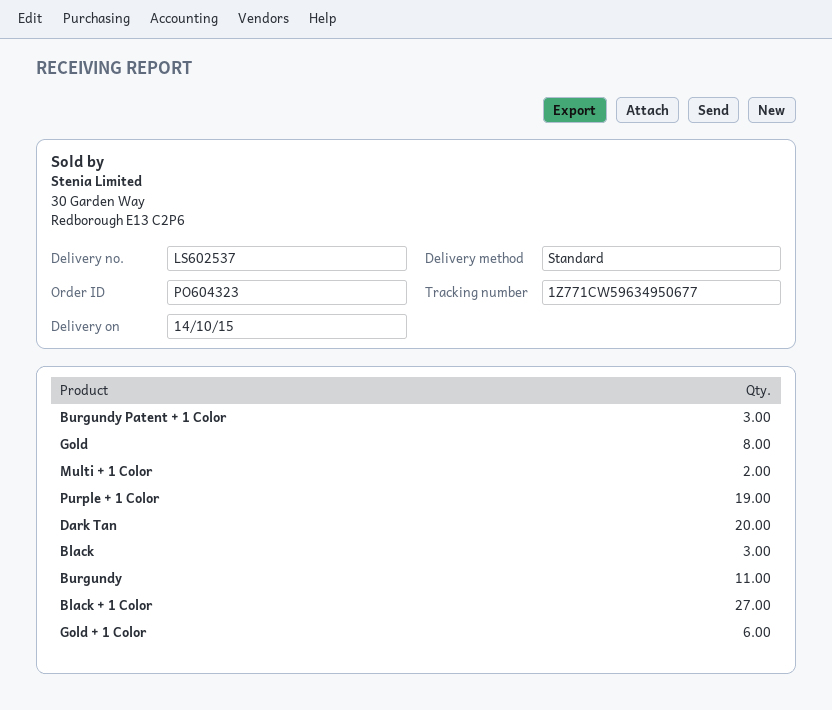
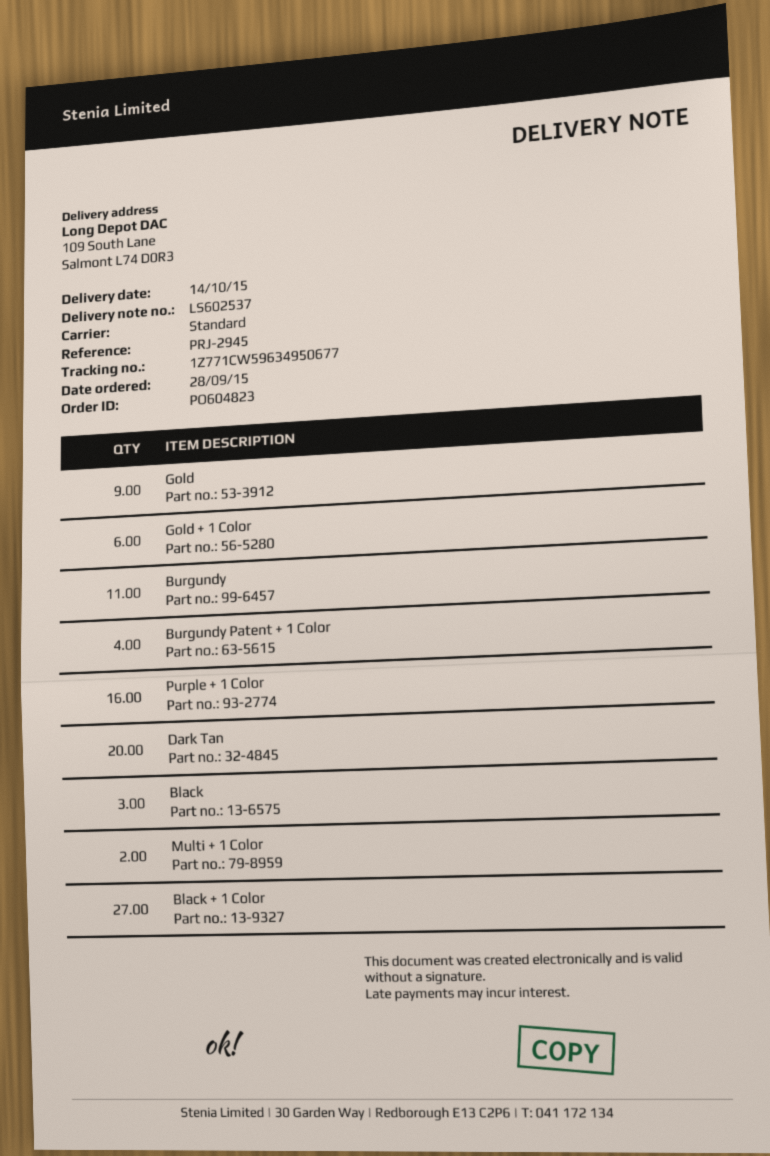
order number: PO604323 -> PO604823
Burgundy Patent + 1 Color: 3 -> 4
Gold: 8 -> 9
Purple + 1 Color: 19 -> 16

